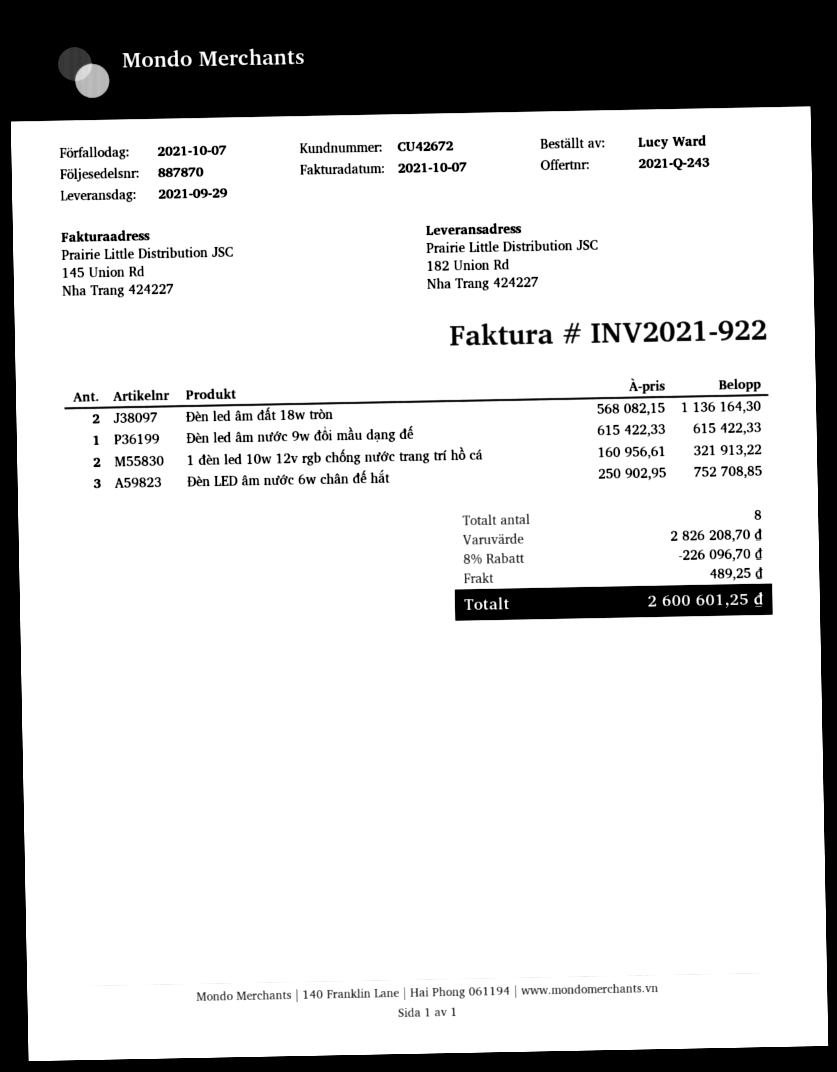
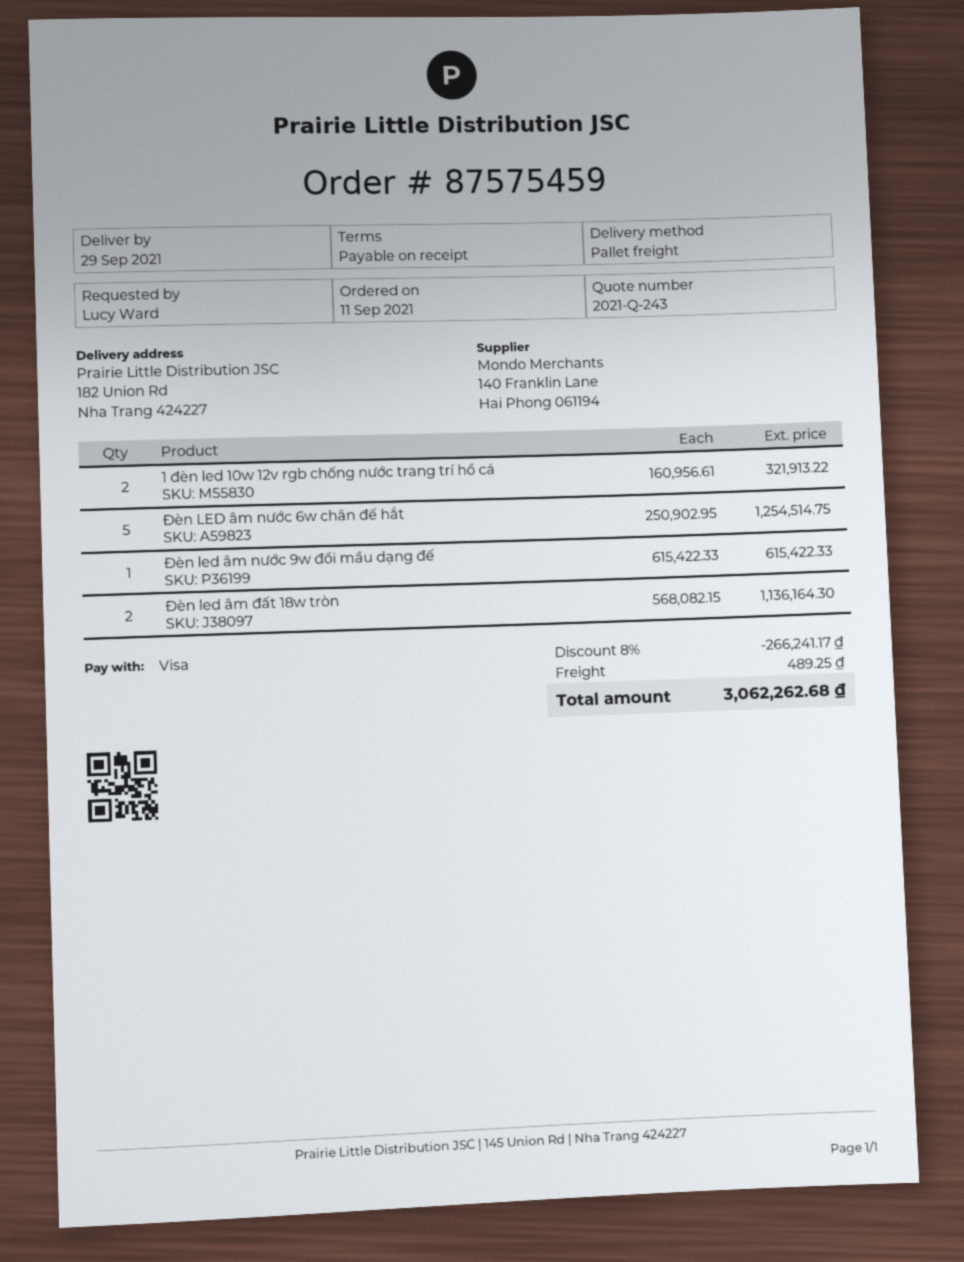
Đèn LED âm nước 6w chân đế hắt: 3 x 250902.95 = 752708.85 -> 5 x 250902.95 = 1254514.75
discount: 8% = 226096.70 -> 8% = 266241.17
total: 2600601.25 -> 3062262.68

